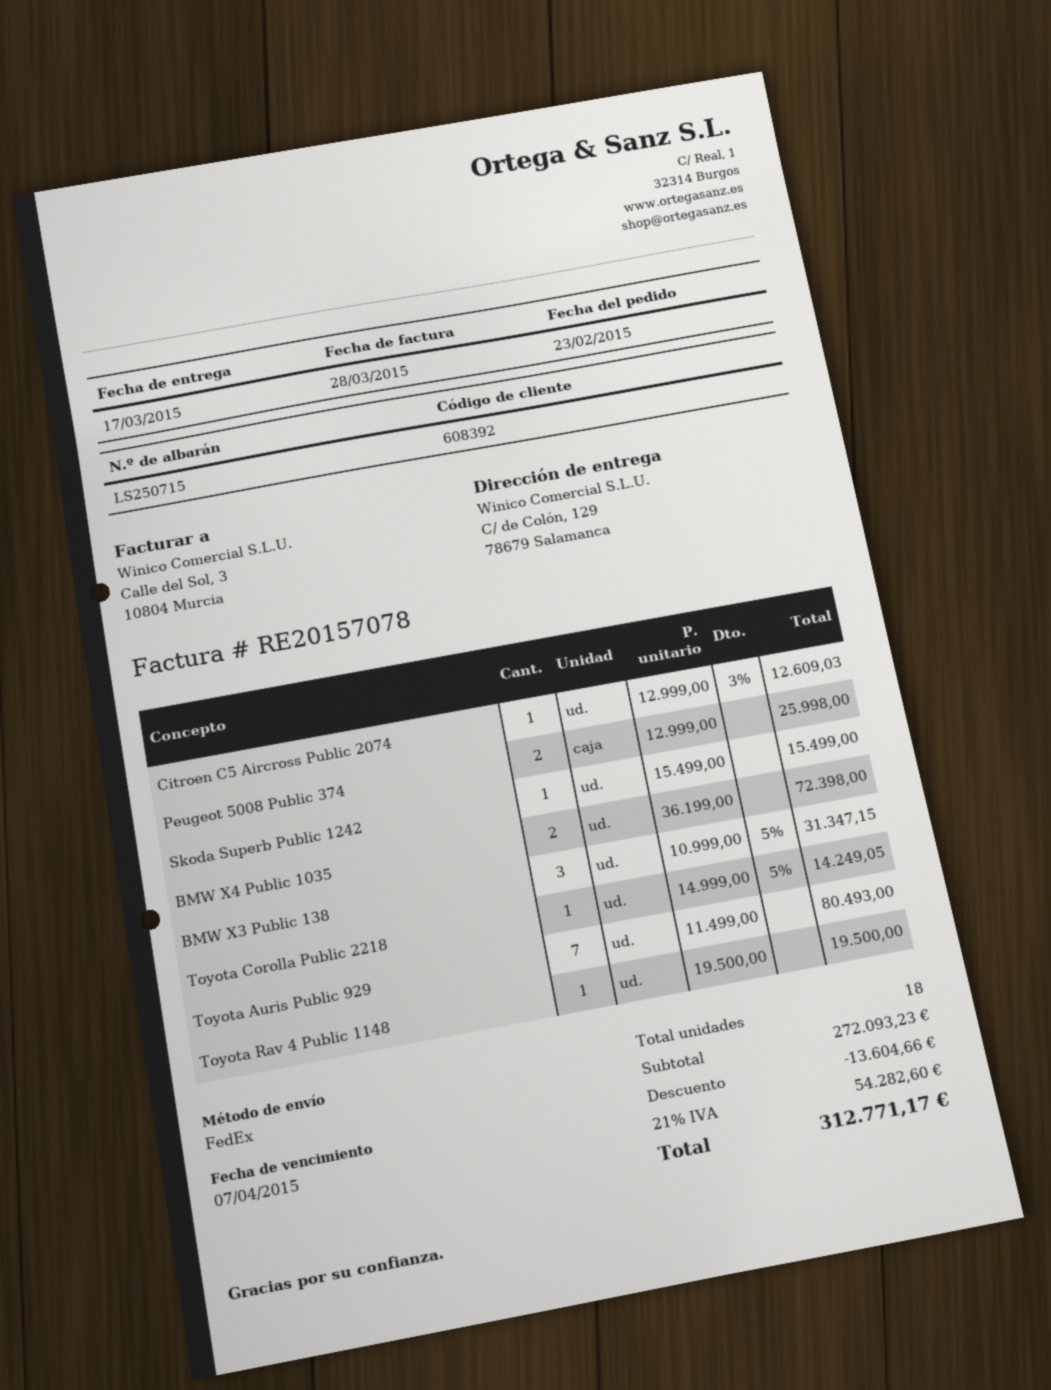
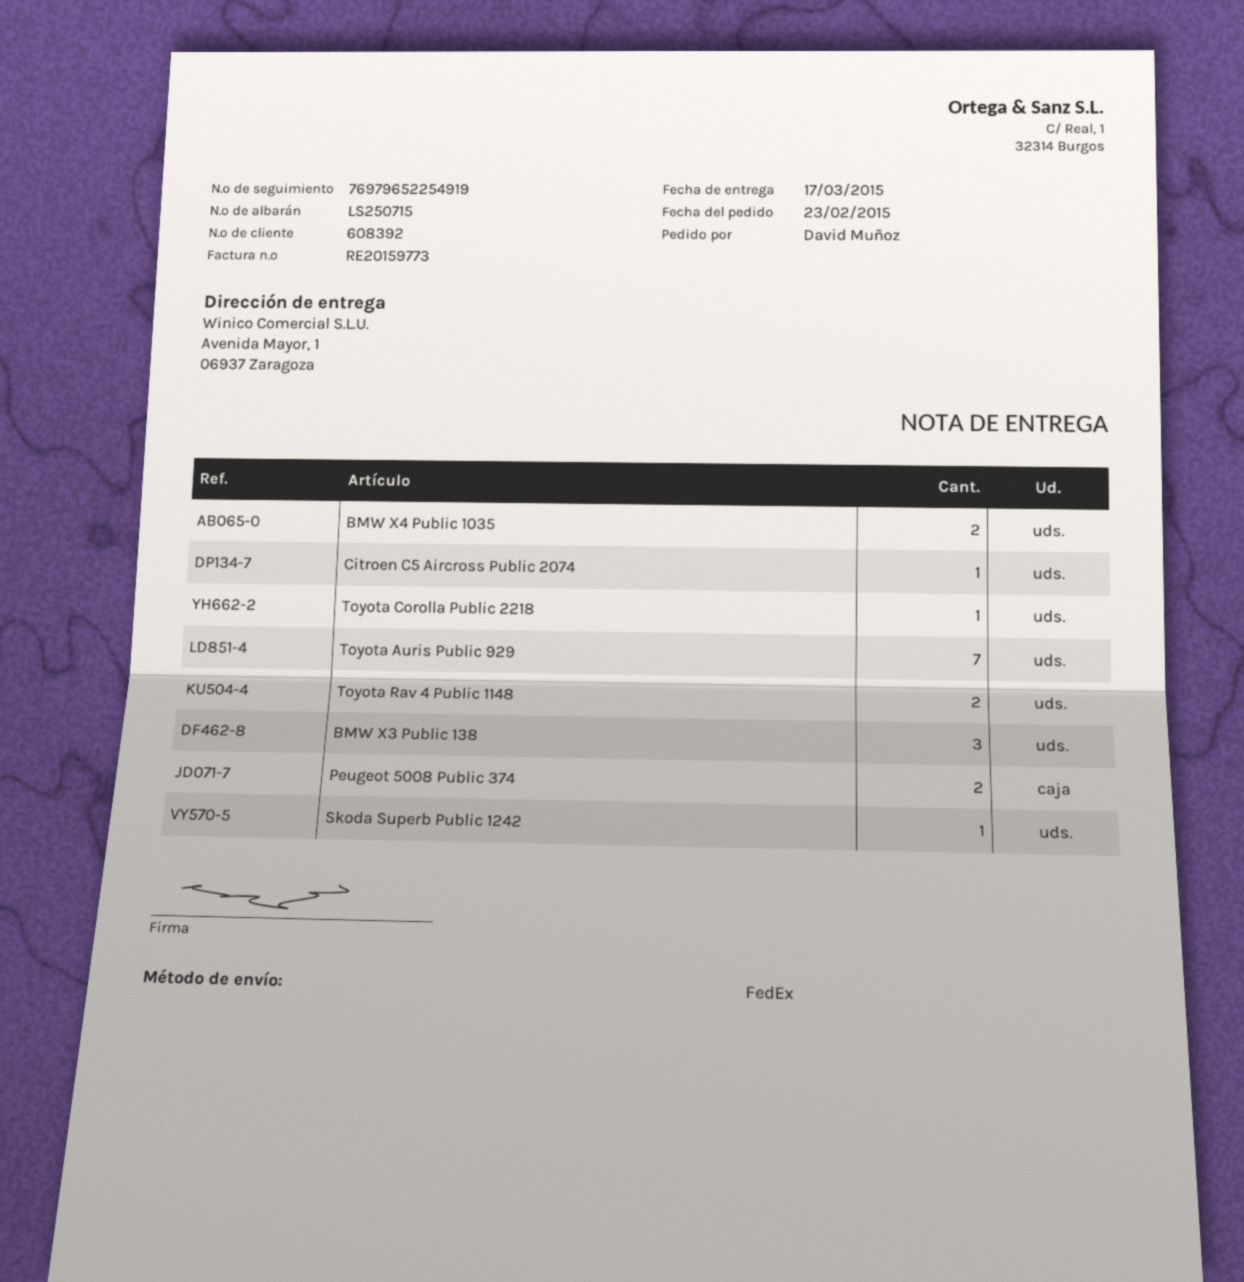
invoice number: RE20157078 -> RE20159773
ship to: C/ de Colón, 129, 78679 Salamanca -> Avenida Mayor, 1, 06937 Zaragoza
Toyota Rav 4 Public 1148: 1 -> 2

